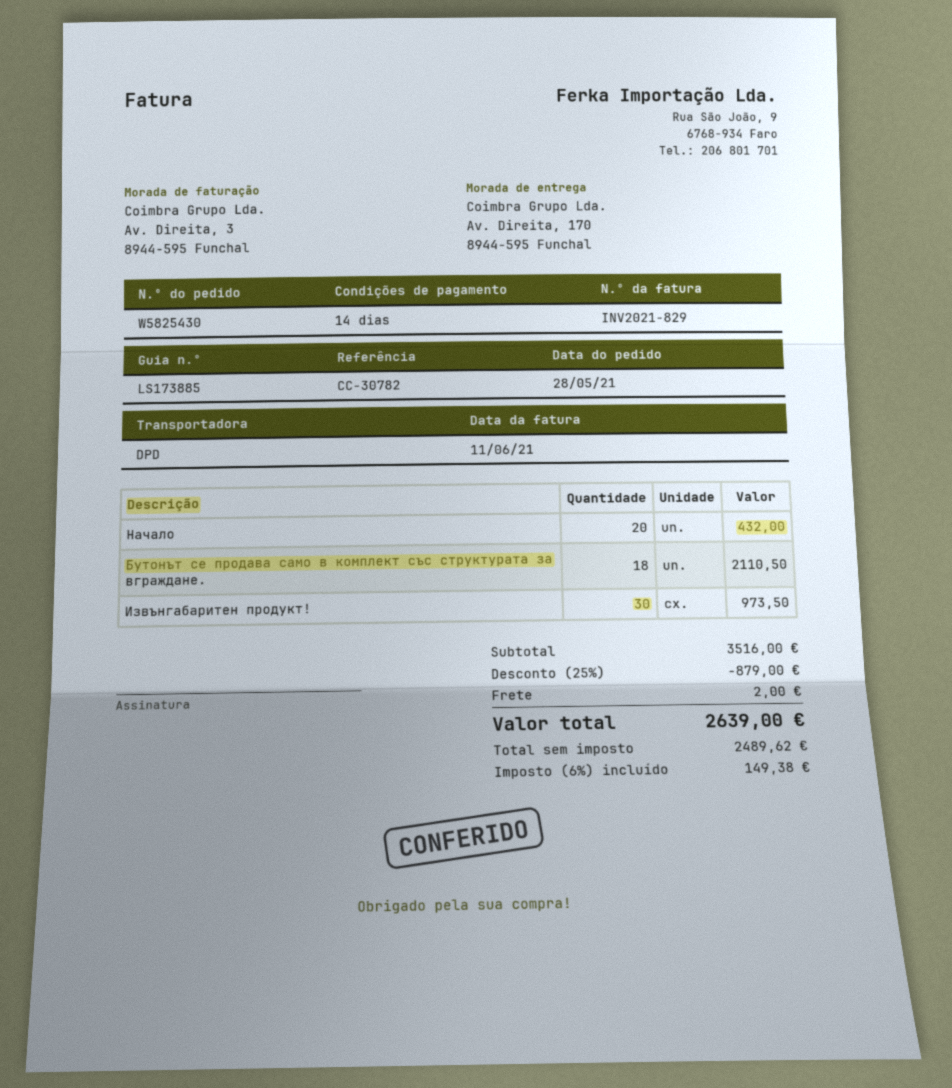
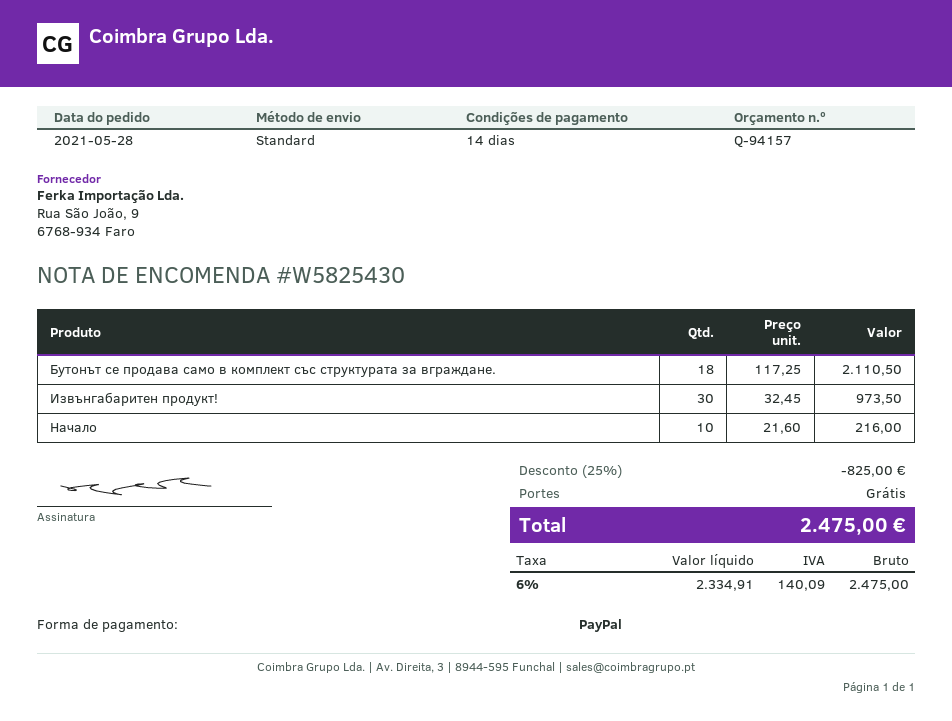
shipping method: DPD -> standard
Начало: 20 for 432.00 -> 10 for 216.00
discount: 25% = 879.00 -> 25% = 825.00
shipping: 2.00 -> 0.00
net: 2489.62 -> 2334.91
tax: 6% = 149.38 -> 6% = 140.09
total: 2639.00 -> 2475.00

